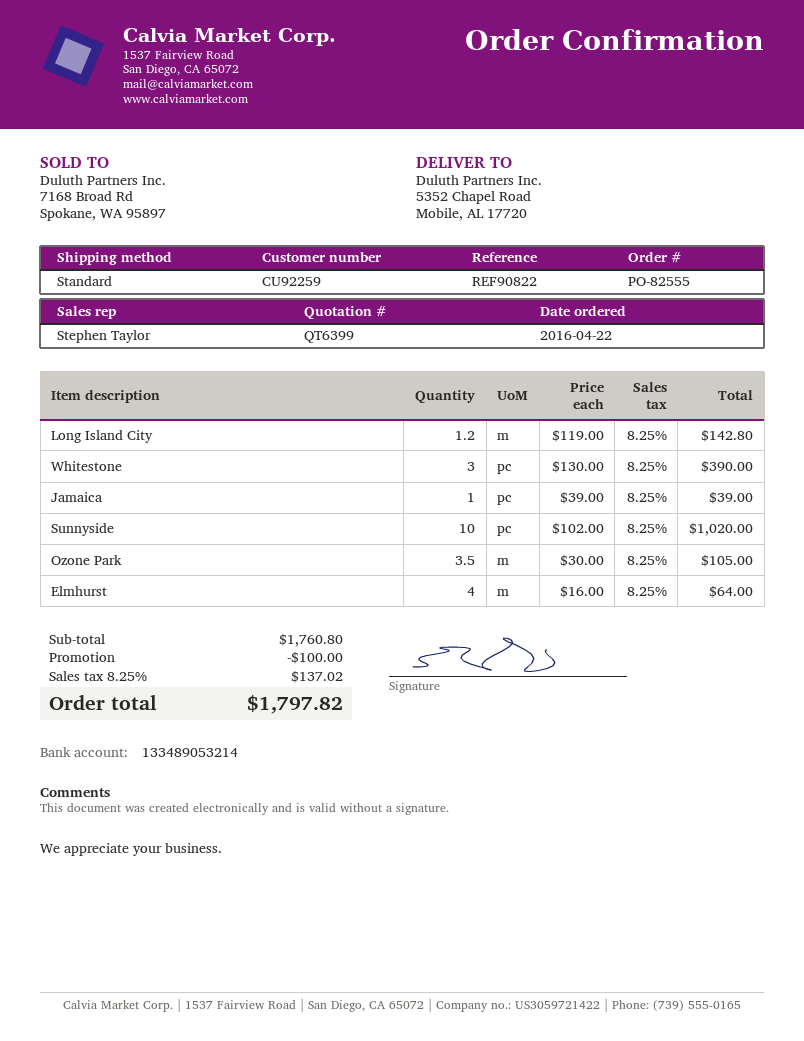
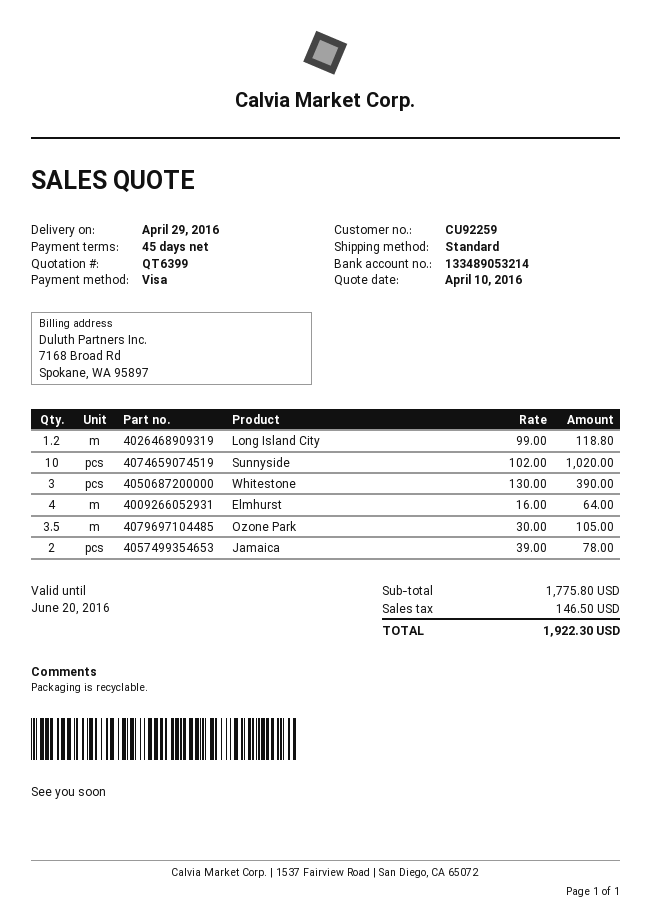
Long Island City: 1.2 x 119.00 = 142.80 -> 1.2 x 99.00 = 118.80
Jamaica: 1 x 39.00 = 39.00 -> 2 x 39.00 = 78.00
subtotal: 1760.80 -> 1775.80
discount: 100.00 -> none
tax: 137.02 -> 146.50
total: 1797.82 -> 1922.30

